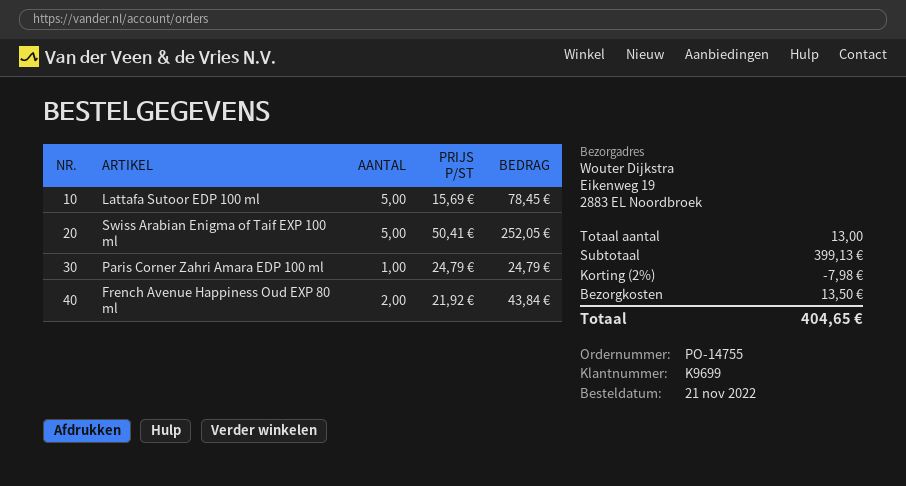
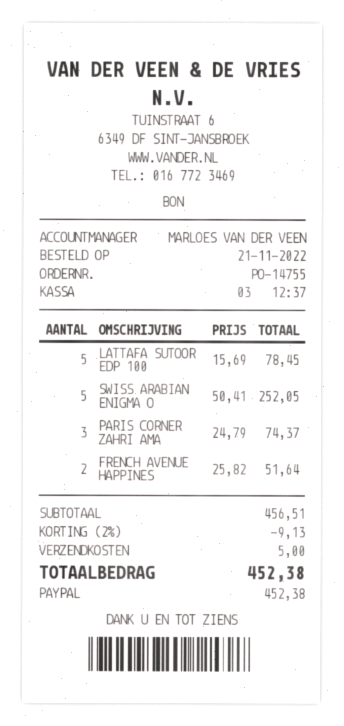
Paris Corner Zahri Amara EDP 100 ml: 1 x 24.79 = 24.79 -> 3 x 24.79 = 74.37
French Avenue Happiness Oud EXP 80 ml: 2 x 21.92 = 43.84 -> 2 x 25.82 = 51.64
subtotal: 399.13 -> 456.51
discount: 2% = 7.98 -> 2% = 9.13
shipping: 13.50 -> 5.00
total: 404.65 -> 452.38

